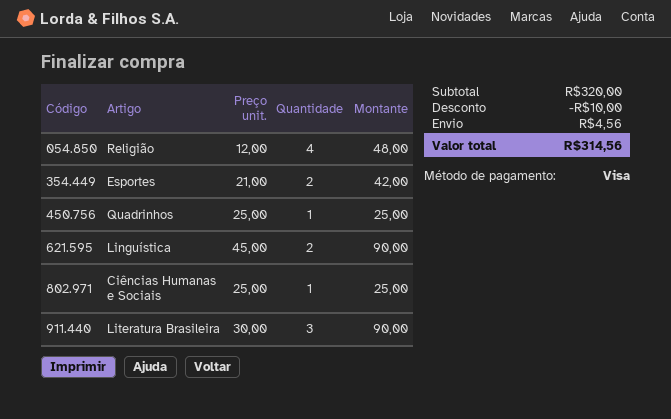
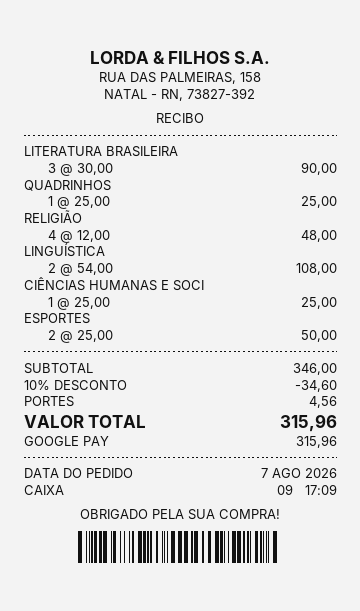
payment method: Visa -> Google Pay
Esportes: 2 x 21.00 = 42.00 -> 2 x 25.00 = 50.00
Linguística: 2 x 45.00 = 90.00 -> 2 x 54.00 = 108.00
subtotal: 320.00 -> 346.00
discount: 10.00 -> 34.60
total: 314.56 -> 315.96

